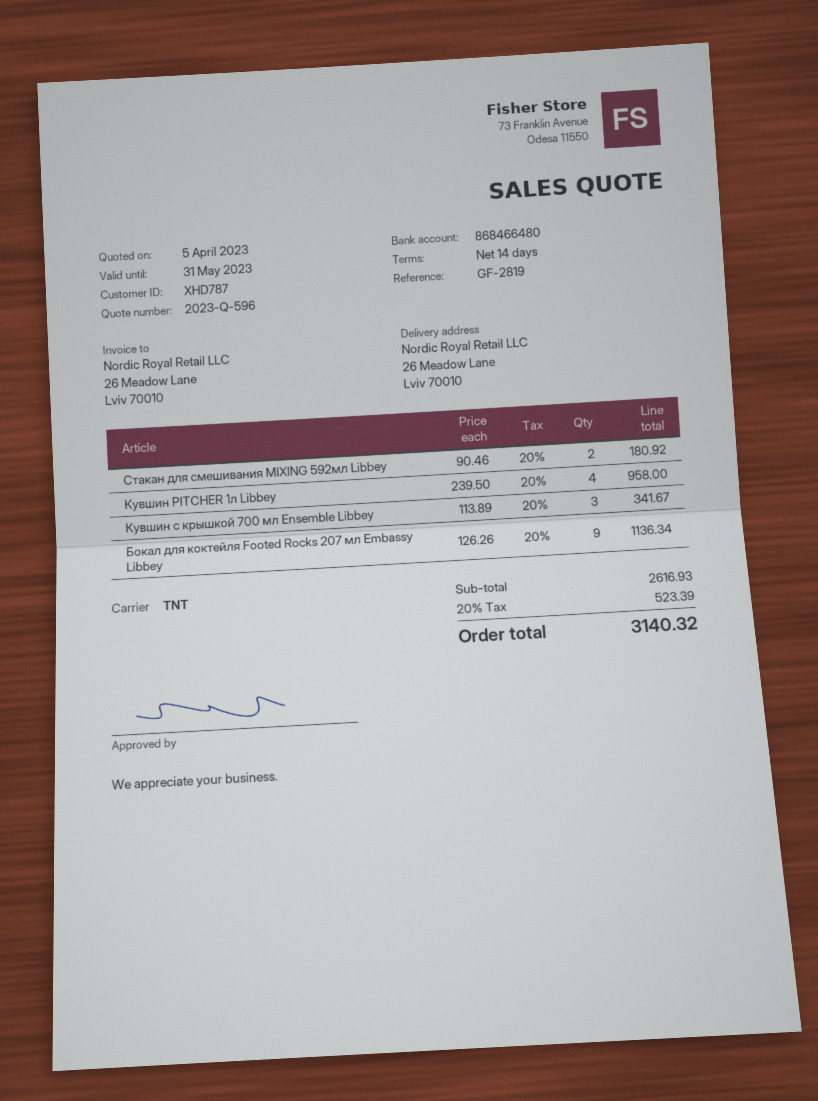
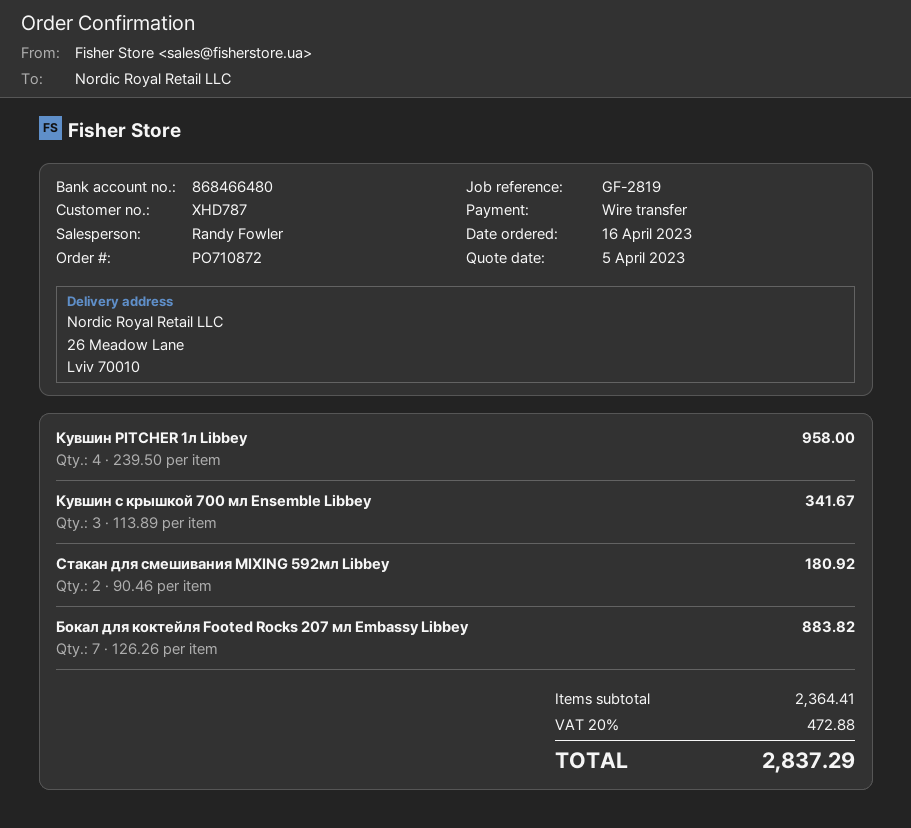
Бокал для коктейля Footed Rocks 207 мл Embassy Libbey: 9 x 126.26 = 1136.34 -> 7 x 126.26 = 883.82
subtotal: 2616.93 -> 2364.41
tax: 20% = 523.39 -> 20% = 472.88
total: 3140.32 -> 2837.29

